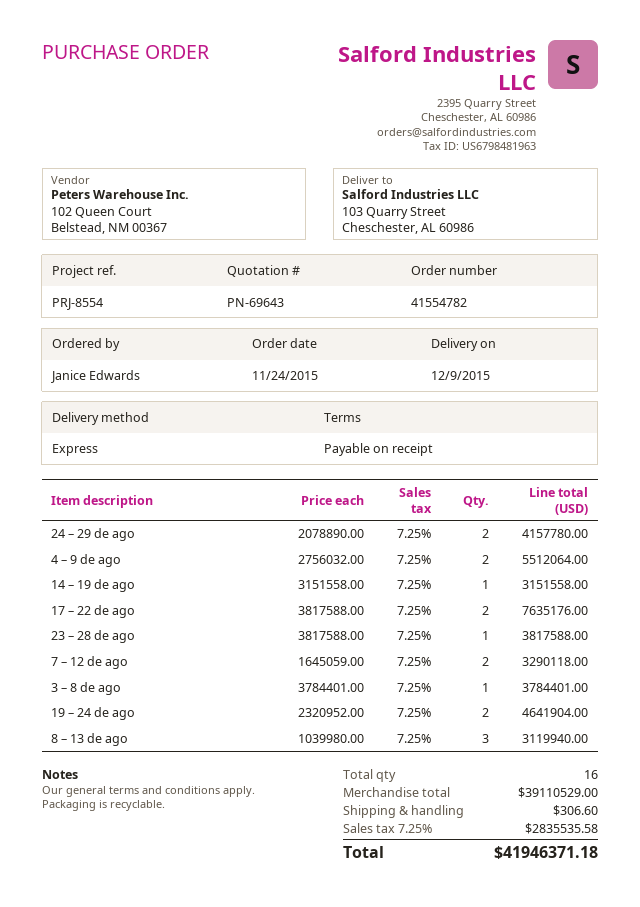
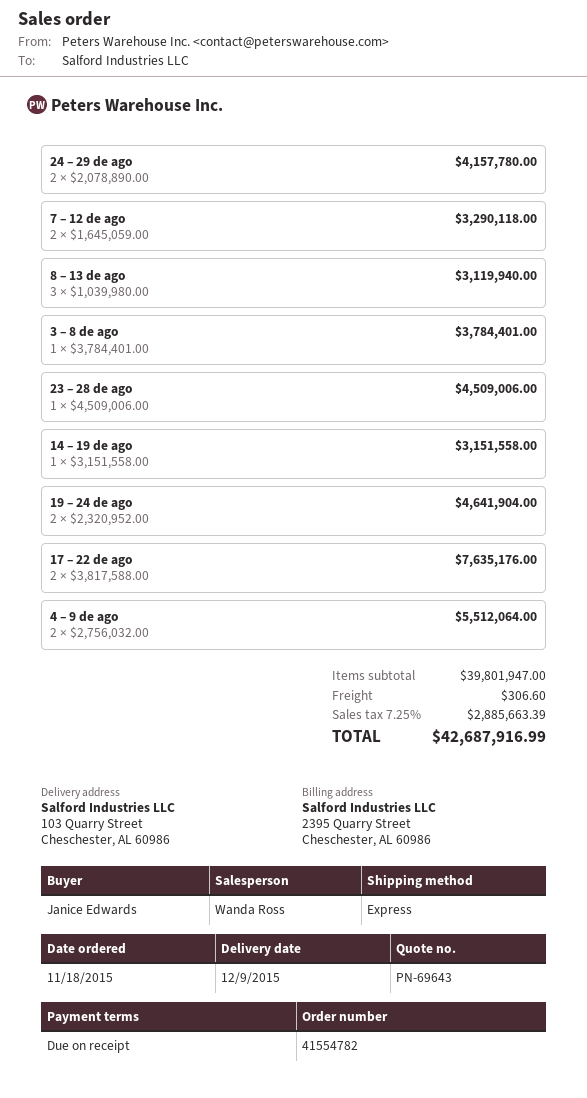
order date: 2015-11-24 -> 2015-11-18
23 – 28 de ago: 1 x 3817588.00 = 3817588.00 -> 1 x 4509006.00 = 4509006.00
subtotal: 39110529.00 -> 39801947.00
tax: 7.25% = 2835535.58 -> 7.25% = 2885663.39
total: 41946371.18 -> 42687916.99

